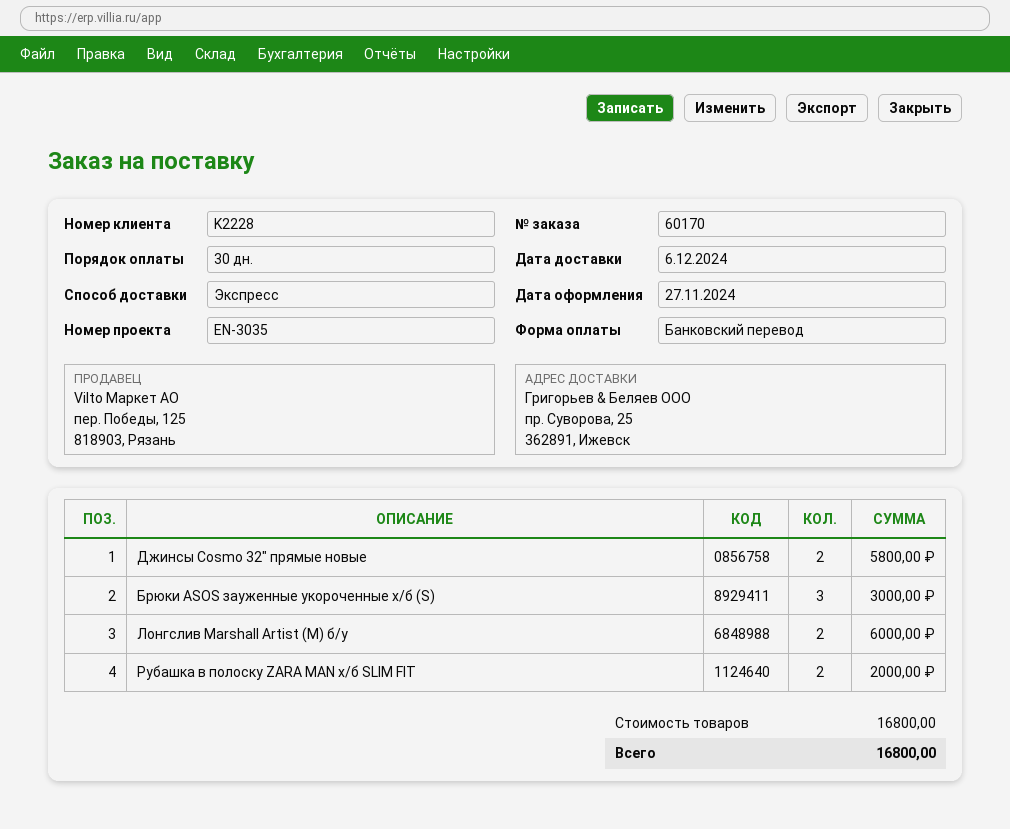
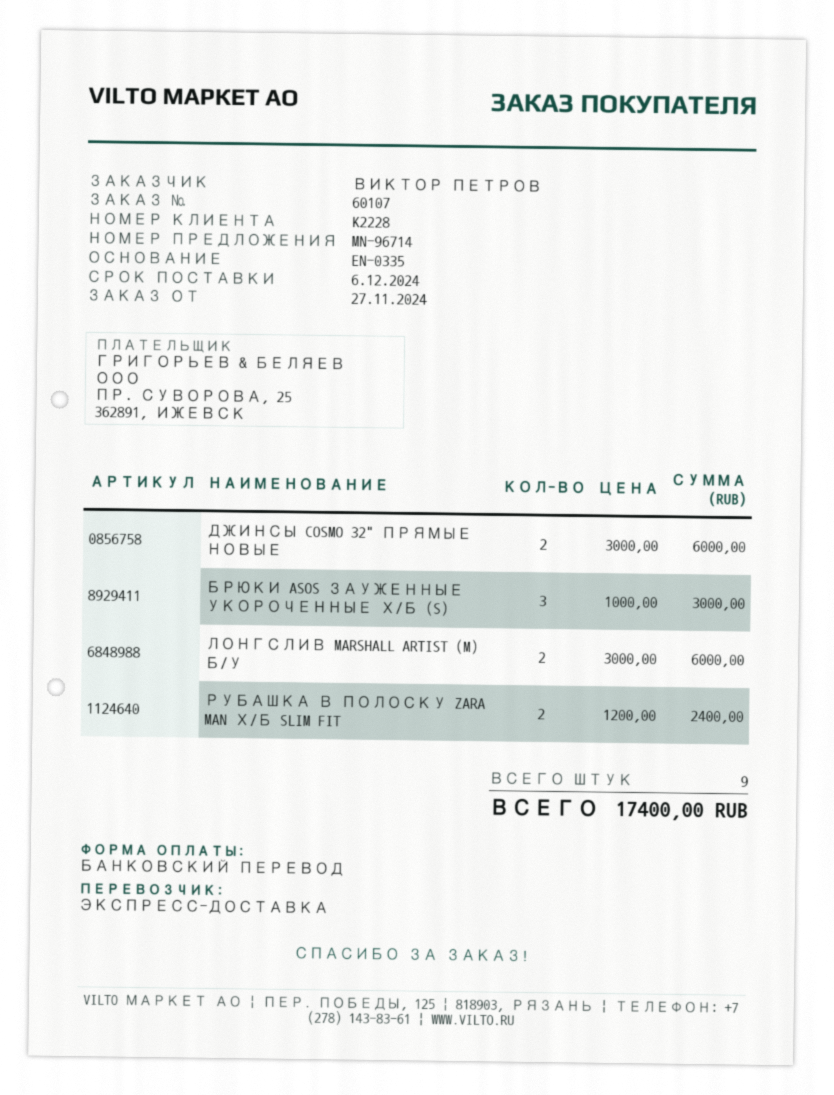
order number: 60170 -> 60107
reference: EN-3035 -> EN-0335
Джинсы Cosmo 32" прямые новые: 2 for 5800.00 -> 2 for 6000.00
Рубашка в полоску ZARA MAN х/б SLIM FIT: 2 for 2000.00 -> 2 for 2400.00
total: 16800.00 -> 17400.00

